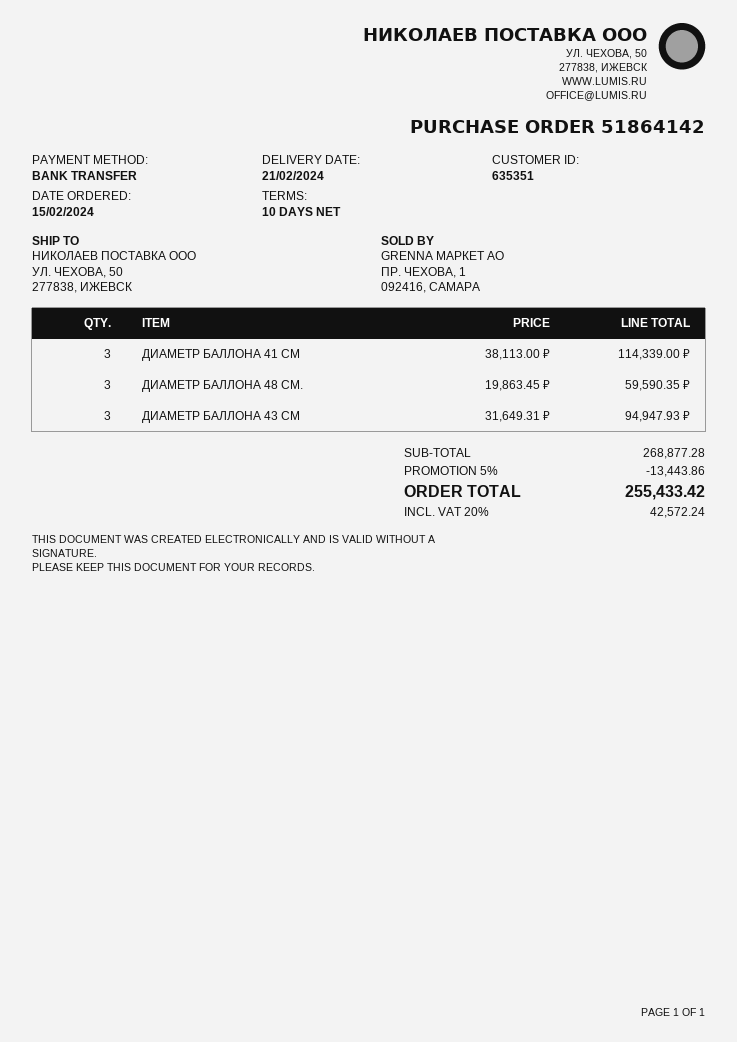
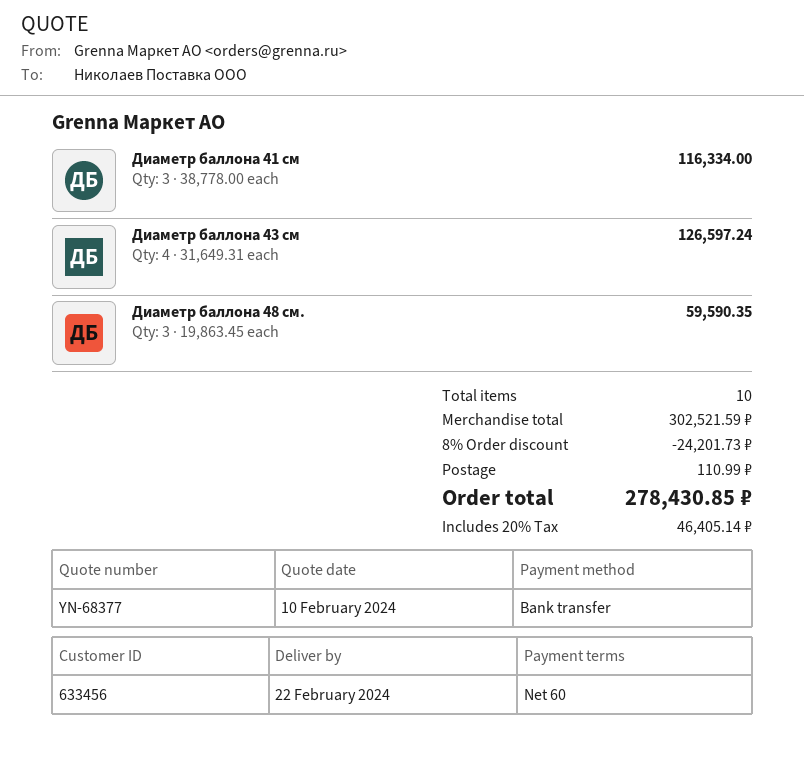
delivery date: 2024-02-21 -> 2024-02-22
payment terms: 10 days -> 60 days
customer number: 635351 -> 633456
ДИАМЕТР БАЛЛОНА 41 СМ: 3 x 38113.00 = 114339.00 -> 3 x 38778.00 = 116334.00
ДИАМЕТР БАЛЛОНА 43 СМ: 3 x 31649.31 = 94947.93 -> 4 x 31649.31 = 126597.24
subtotal: 268877.28 -> 302521.59
discount: 5% = 13443.86 -> 8% = 24201.73
shipping: none -> 110.99
tax: 20% = 42572.24 -> 20% = 46405.14
total: 255433.42 -> 278430.85

